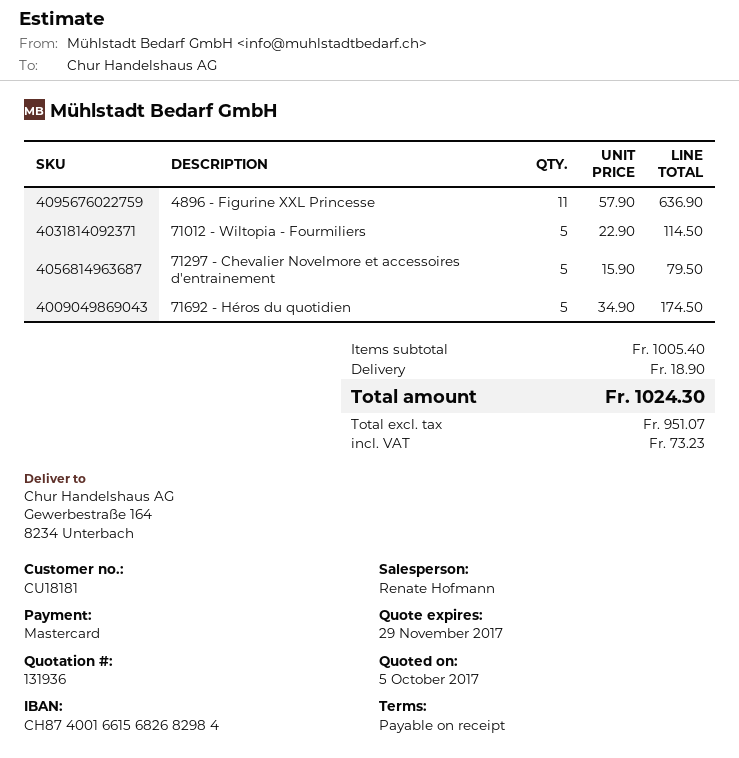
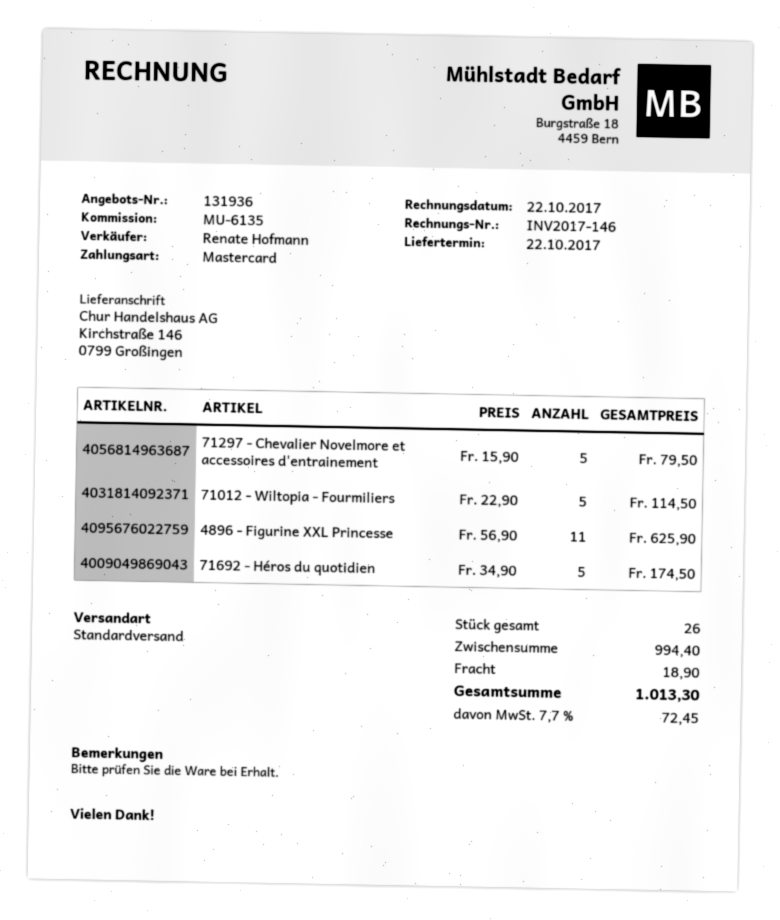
ship to: Gewerbestraße 164, 8234 Unterbach -> Kirchstraße 146, 0799 Großingen
4896 - Figurine XXL Princesse: 11 x 57.90 = 636.90 -> 11 x 56.90 = 625.90
subtotal: 1005.40 -> 994.40
tax: 73.23 -> 72.45
total: 1024.30 -> 1013.30

